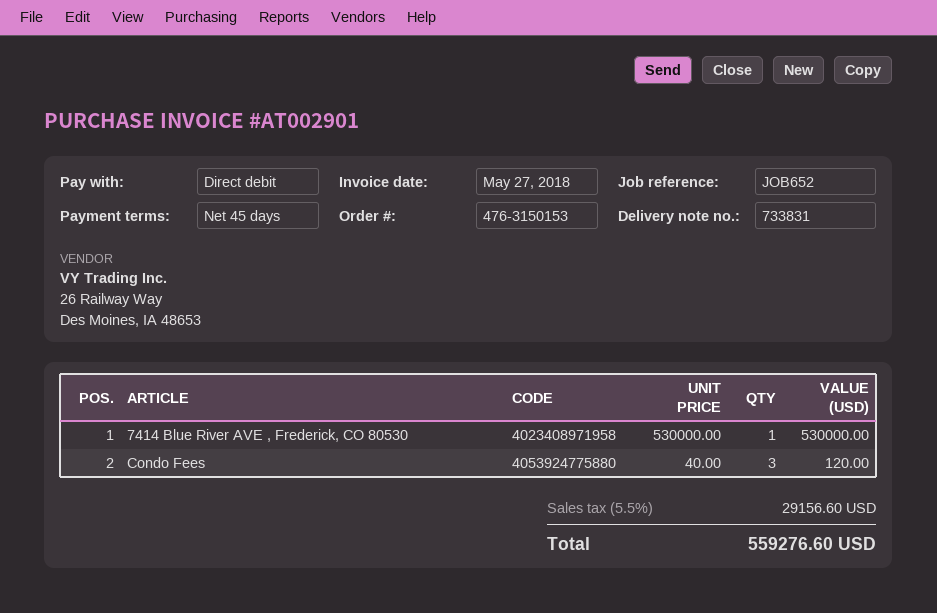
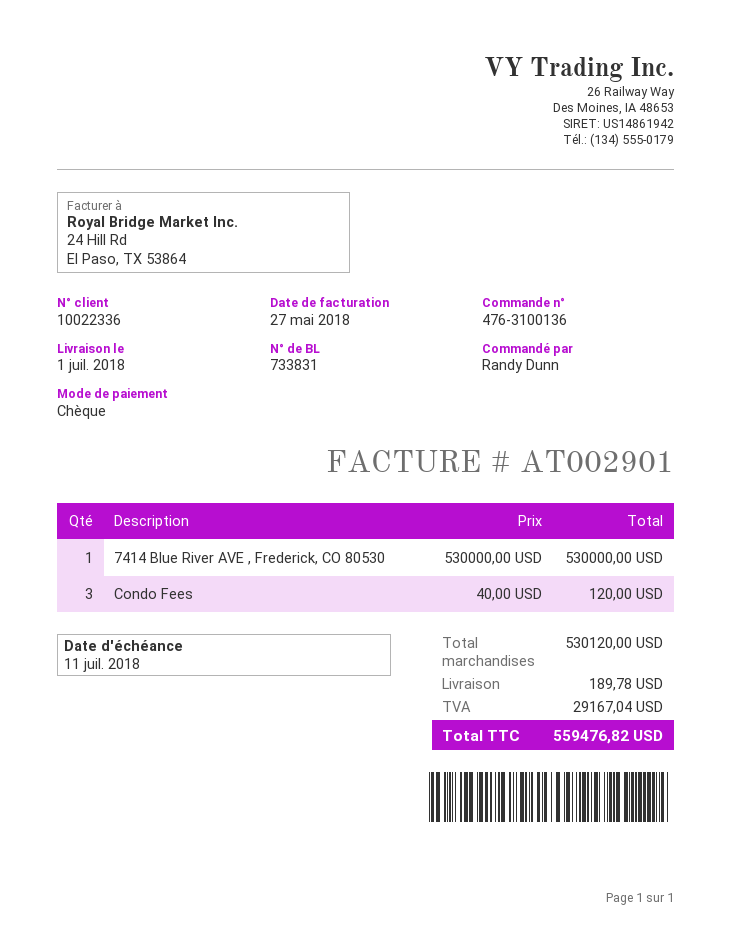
order number: 476-3150153 -> 476-3100136
payment method: direct debit -> cheque
shipping: none -> 189.78
tax: 29156.60 -> 29167.04
total: 559276.60 -> 559476.82

